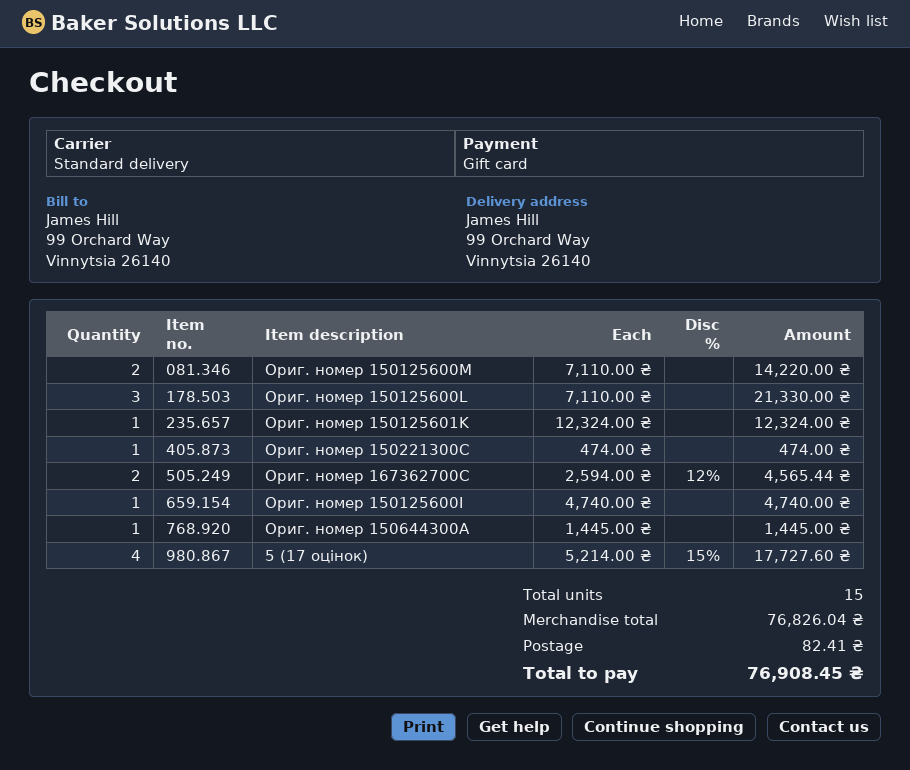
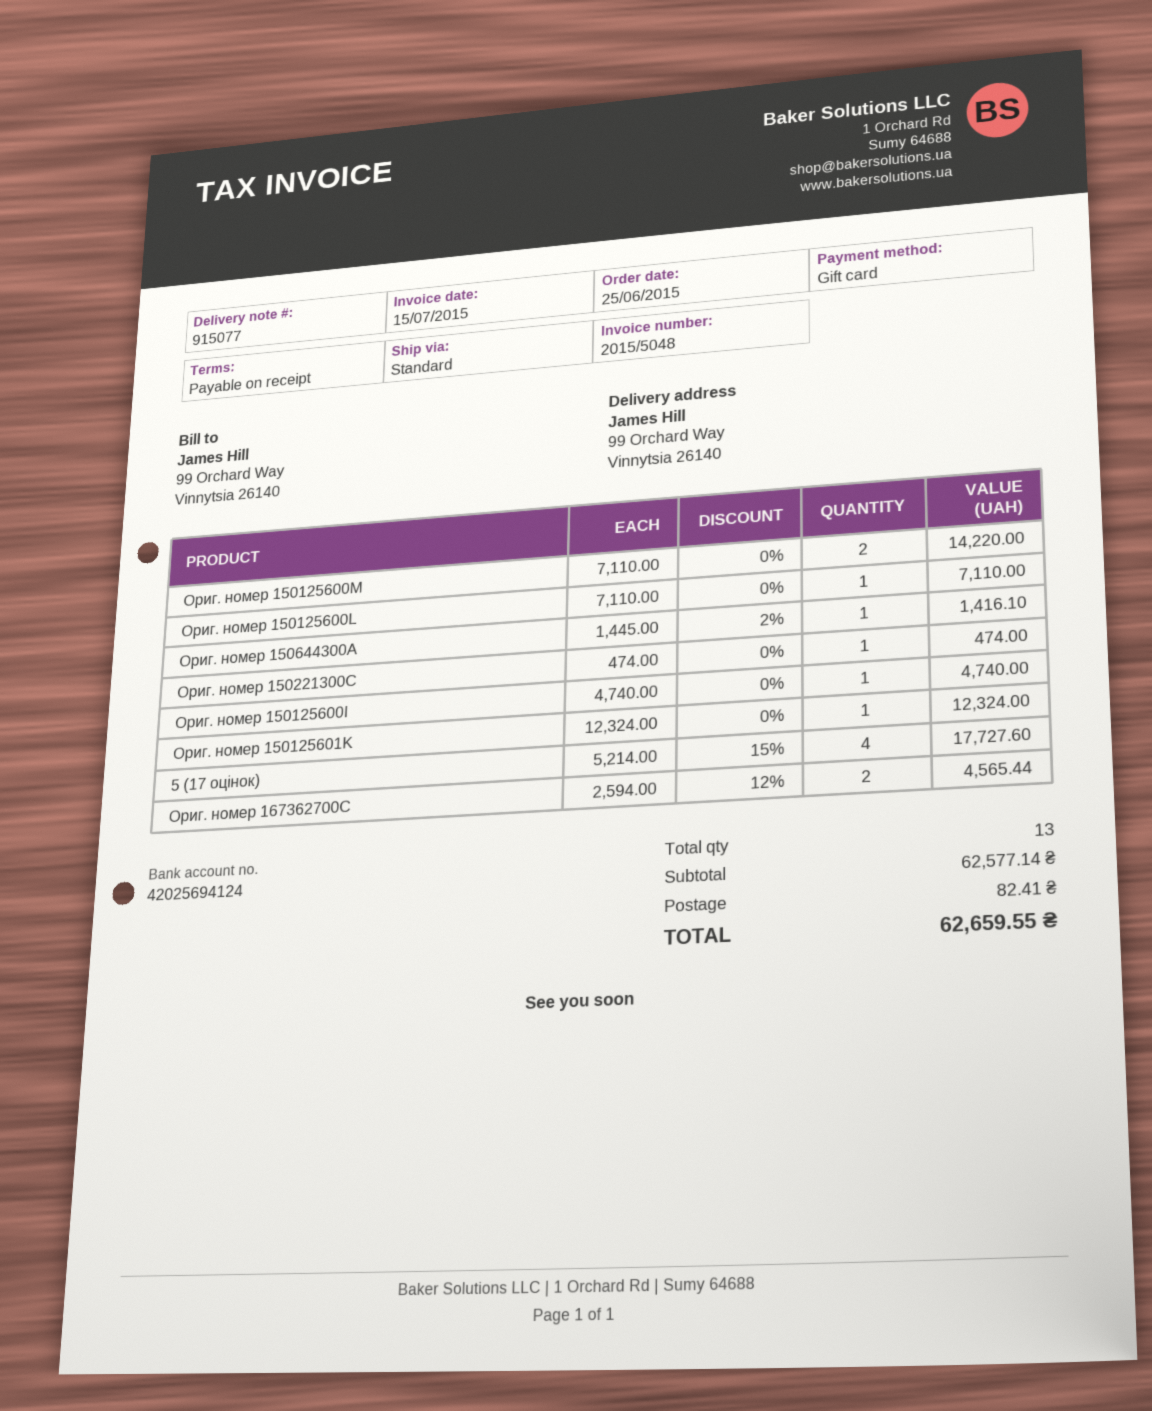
Ориг. номер 150125600L: 3 x 7110.00 = 21330.00 -> 1 x 7110.00 = 7110.00
Ориг. номер 150644300A: 1 x 1445.00 = 1445.00 -> 1 x 1445.00 - 2% = 1416.10
total quantity: 15 -> 13
subtotal: 76826.04 -> 62577.14
total: 76908.45 -> 62659.55

